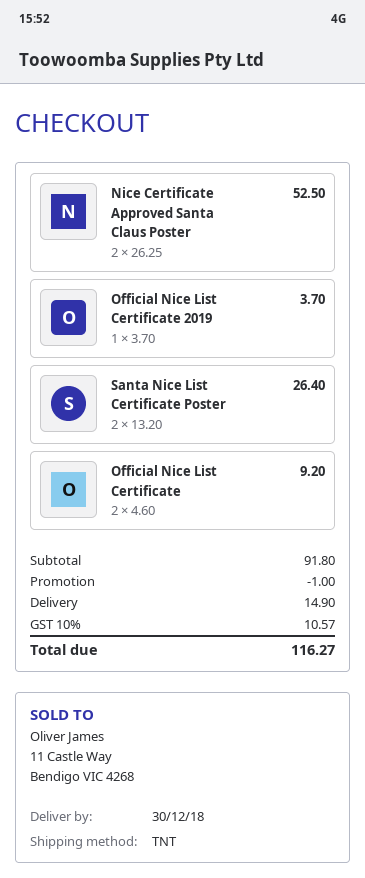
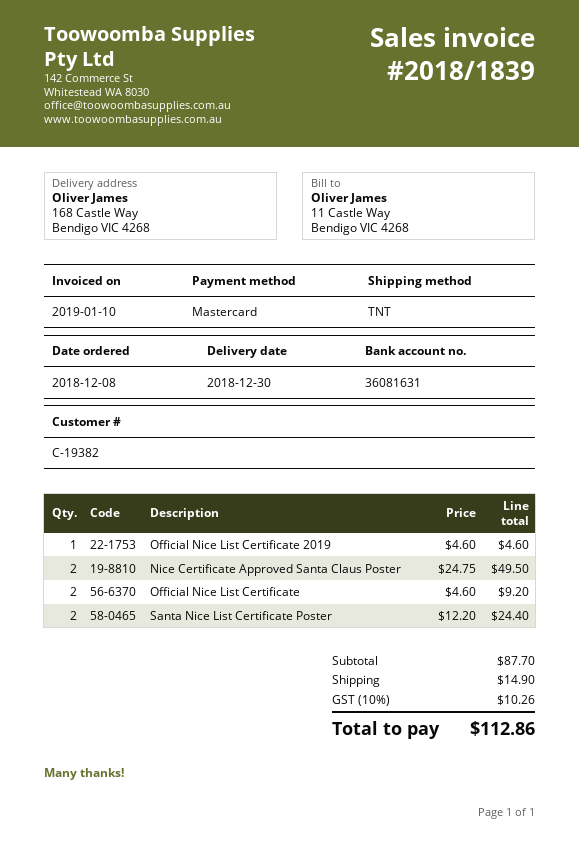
Nice Certificate Approved Santa Claus Poster: 2 x 26.25 = 52.50 -> 2 x 24.75 = 49.50
Official Nice List Certificate 2019: 1 x 3.70 = 3.70 -> 1 x 4.60 = 4.60
Santa Nice List Certificate Poster: 2 x 13.20 = 26.40 -> 2 x 12.20 = 24.40
subtotal: 91.80 -> 87.70
discount: 1.00 -> none
tax: 10% = 10.57 -> 10% = 10.26
total: 116.27 -> 112.86

